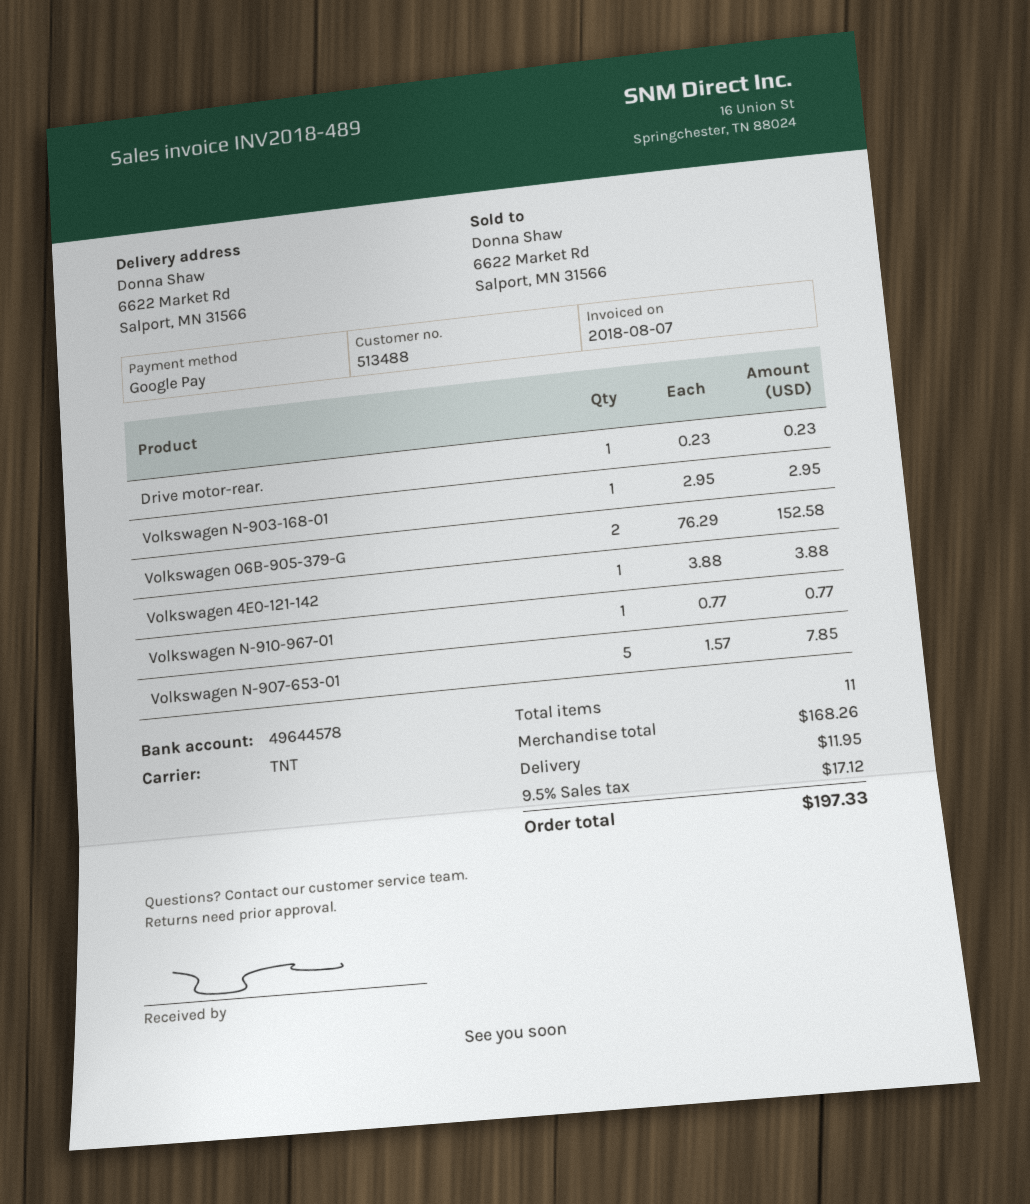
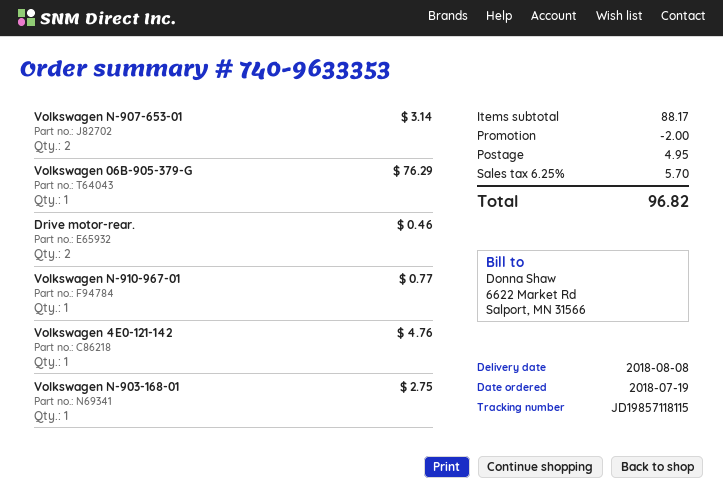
Drive motor-rear.: 1 for 0.23 -> 2 for 0.46
Volkswagen N-903-168-01: 1 for 2.95 -> 1 for 2.75
Volkswagen 06B-905-379-G: 2 for 152.58 -> 1 for 76.29
Volkswagen 4E0-121-142: 1 for 3.88 -> 1 for 4.76
Volkswagen N-907-653-01: 5 for 7.85 -> 2 for 3.14
subtotal: 168.26 -> 88.17
discount: none -> 2.00
shipping: 11.95 -> 4.95
tax: 9.5% = 17.12 -> 6.25% = 5.70
total: 197.33 -> 96.82

